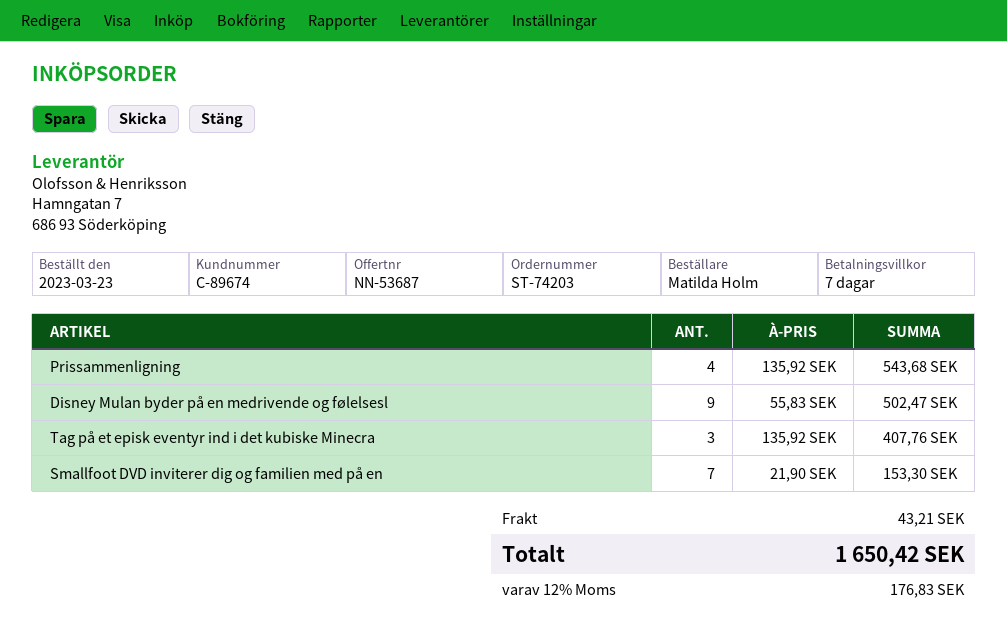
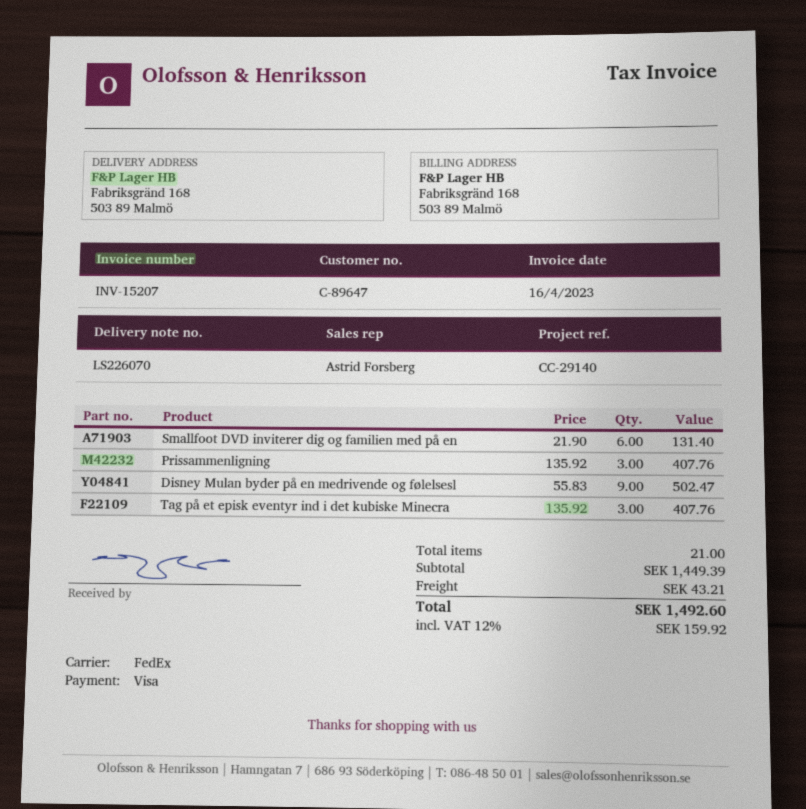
customer number: C-89674 -> C-89647
Prissammenligning: 4 x 135.92 = 543.68 -> 3 x 135.92 = 407.76
Smallfoot DVD inviterer dig og familien med på en: 7 x 21.90 = 153.30 -> 6 x 21.90 = 131.40
tax: 12% = 176.83 -> 12% = 159.92
total: 1650.42 -> 1492.60

